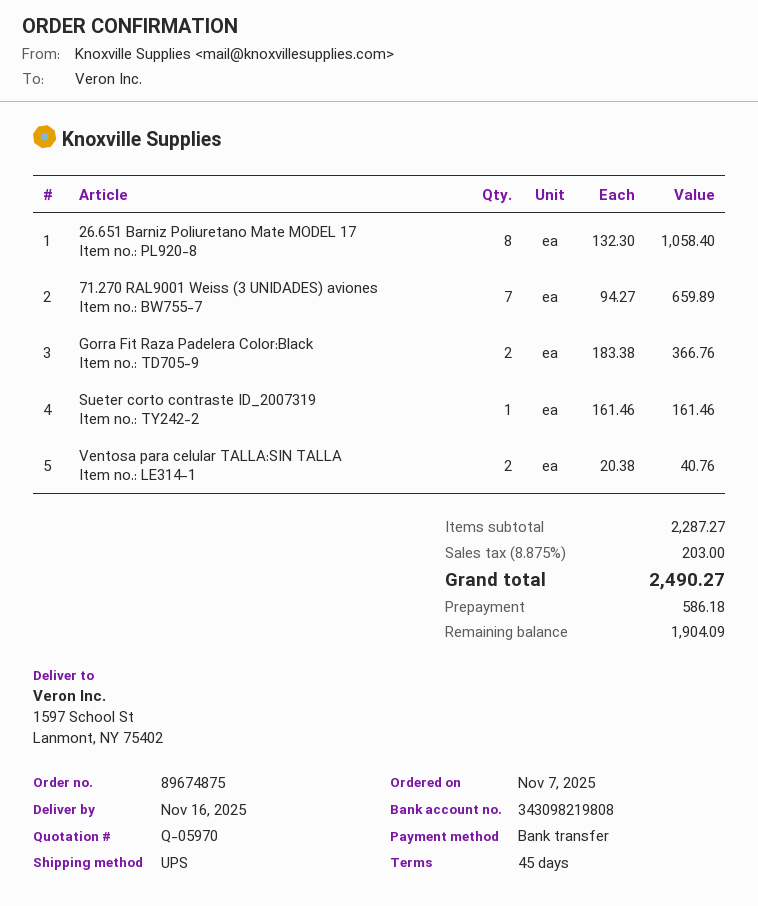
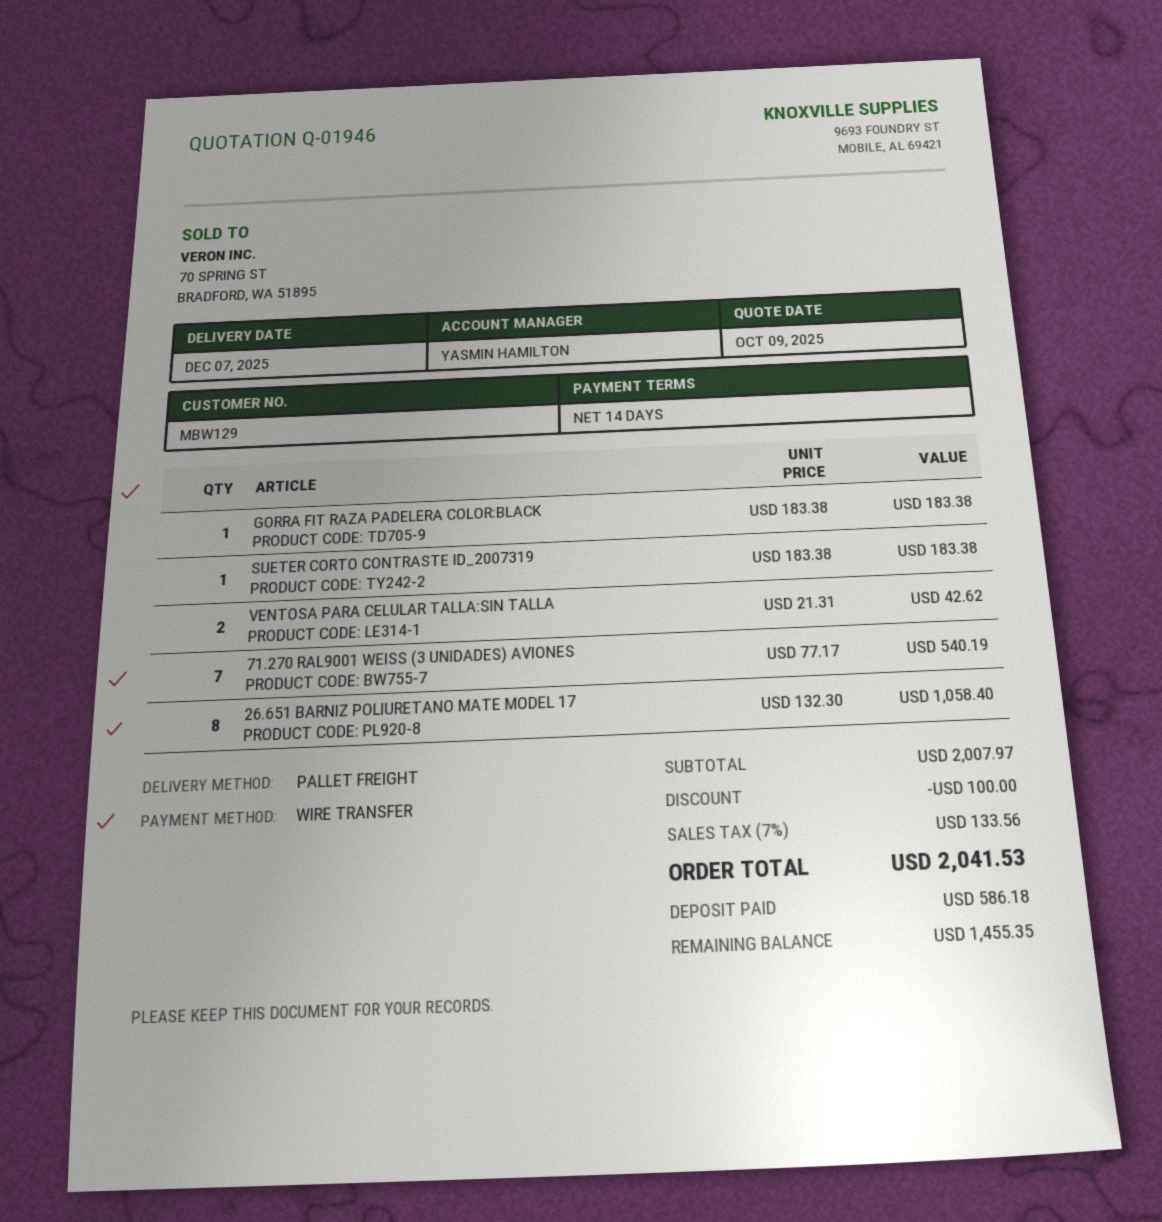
quote number: Q-05970 -> Q-01946
delivery date: 2025-11-16 -> 2025-12-07
payment terms: 45 days -> 14 days
shipping method: UPS -> pallet freight
71.270 RAL9001 Weiss (3 UNIDADES) aviones: 7 x 94.27 = 659.89 -> 7 x 77.17 = 540.19
Gorra Fit Raza Padelera Color:Black: 2 x 183.38 = 366.76 -> 1 x 183.38 = 183.38
Sueter corto contraste ID_2007319: 1 x 161.46 = 161.46 -> 1 x 183.38 = 183.38
Ventosa para celular TALLA:SIN TALLA: 2 x 20.38 = 40.76 -> 2 x 21.31 = 42.62
subtotal: 2287.27 -> 2007.97
discount: none -> 100.00
tax: 8.875% = 203.00 -> 7% = 133.56
total: 2490.27 -> 2041.53
balance: 1904.09 -> 1455.35

